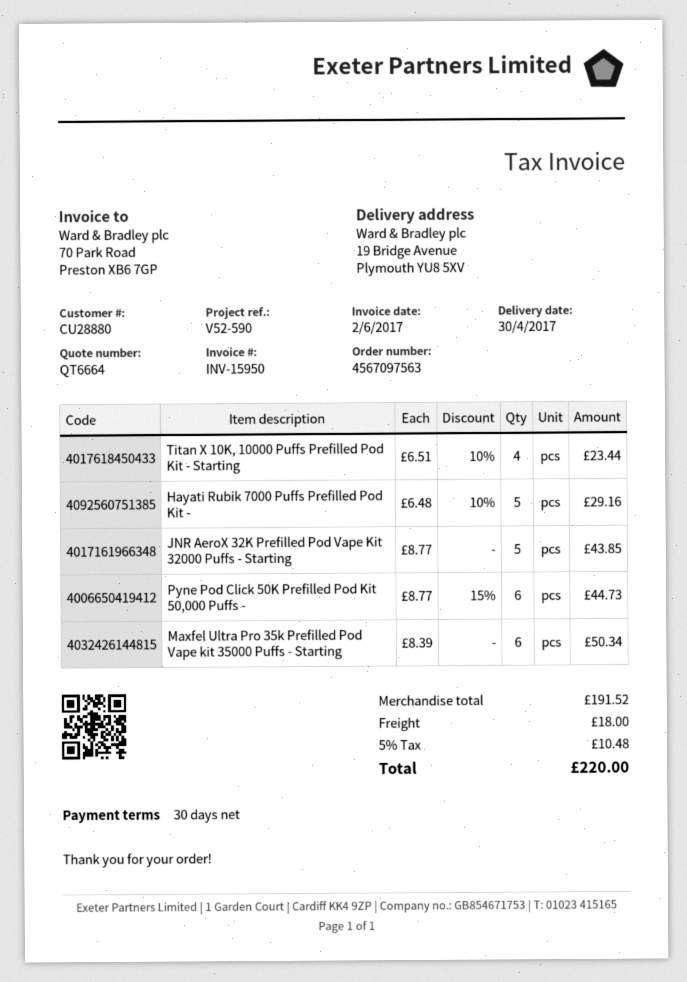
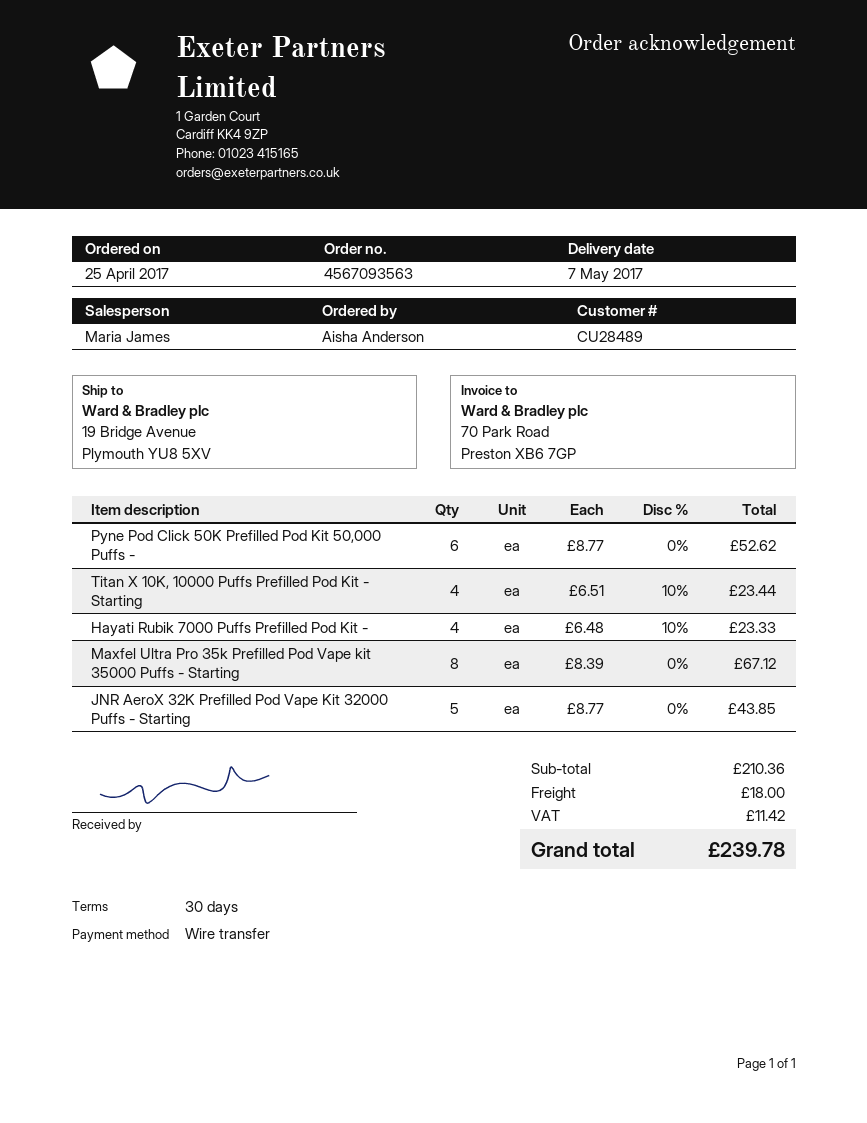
order number: 4567097563 -> 4567093563
delivery date: 2017-04-30 -> 2017-05-07
customer number: CU28880 -> CU28489
Hayati Rubik 7000 Puffs Prefilled Pod Kit -: 5 x 6.48 - 10% = 29.16 -> 4 x 6.48 - 10% = 23.33
Pyne Pod Click 50K Prefilled Pod Kit 50,000 Puffs -: 6 x 8.77 - 15% = 44.73 -> 6 x 8.77 = 52.62
Maxfel Ultra Pro 35k Prefilled Pod Vape kit 35000 Puffs - Starting: 6 x 8.39 = 50.34 -> 8 x 8.39 = 67.12
subtotal: 191.52 -> 210.36
tax: 10.48 -> 11.42
total: 220.00 -> 239.78

